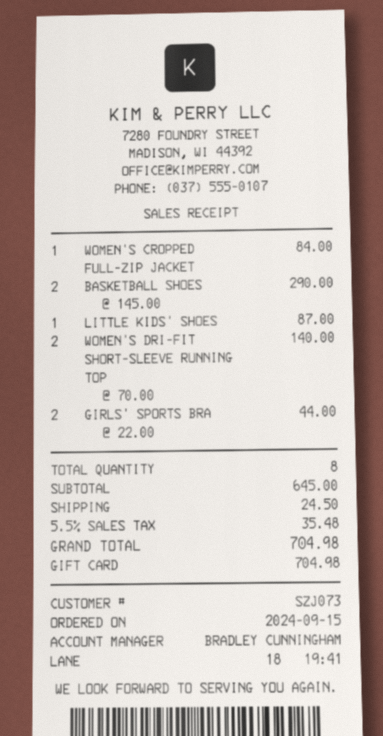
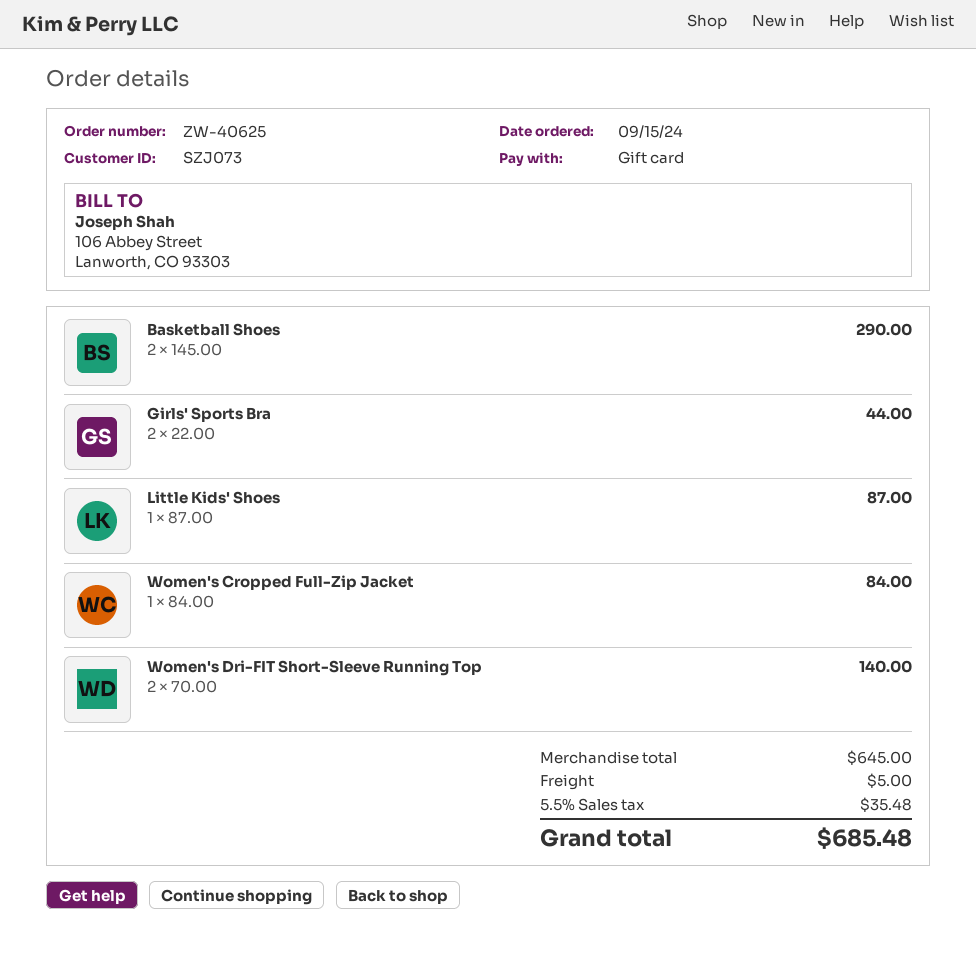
shipping: 24.50 -> 5.00
total: 704.98 -> 685.48

